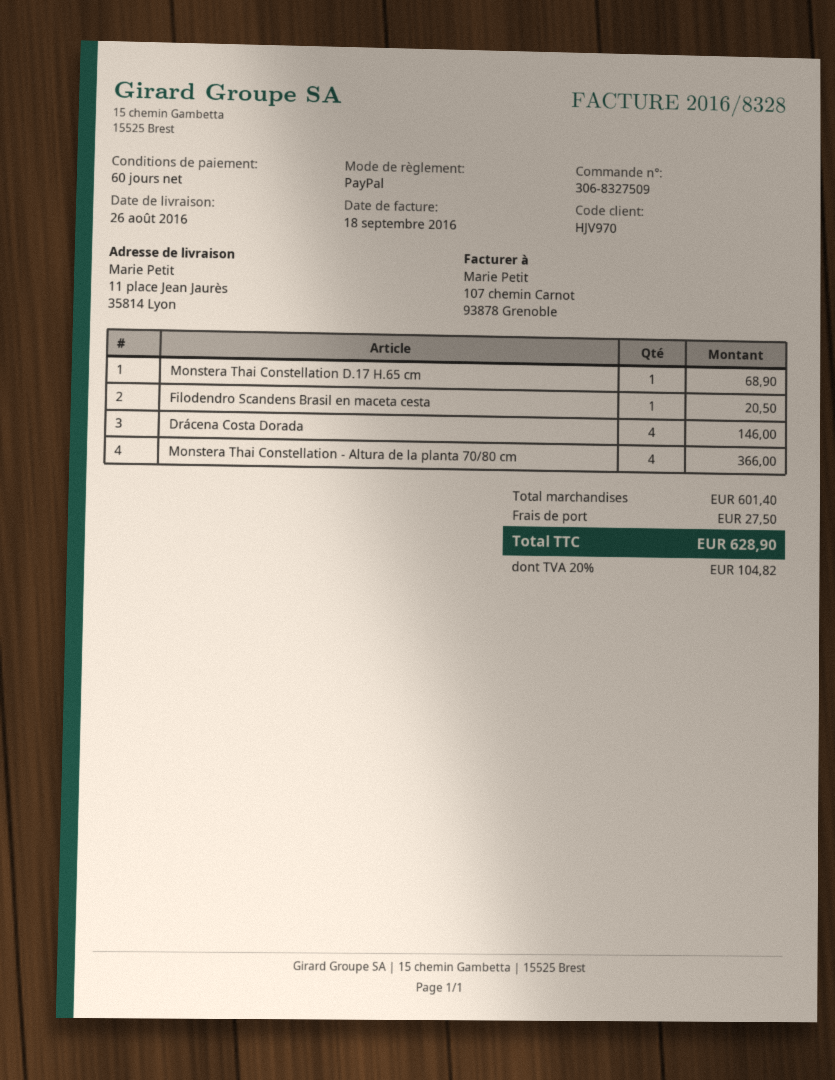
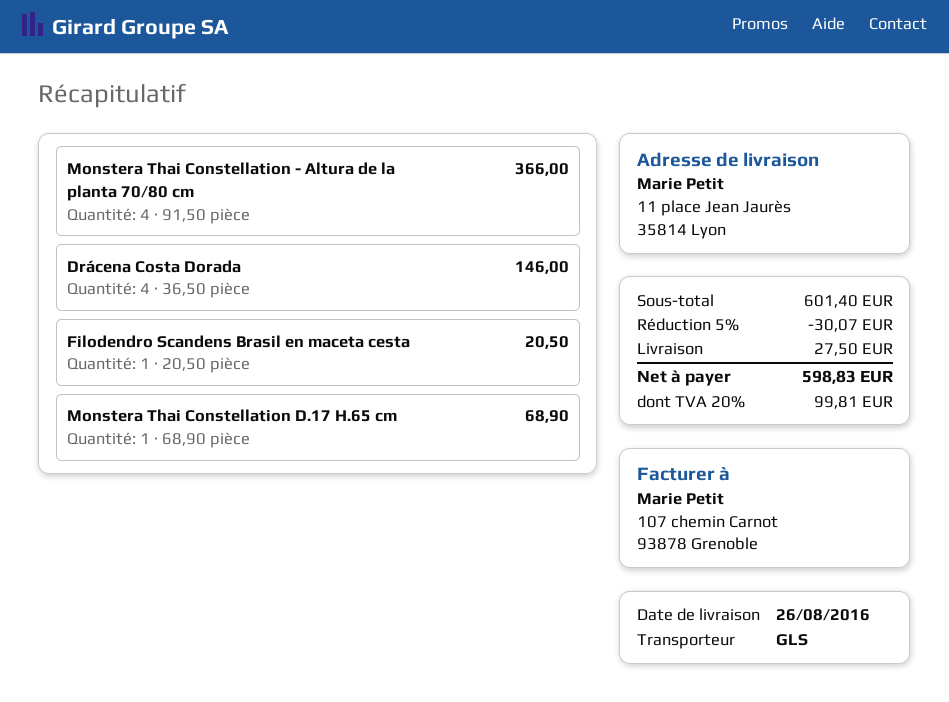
discount: none -> 5% = 30.07
tax: 20% = 104.82 -> 20% = 99.81
total: 628.90 -> 598.83

